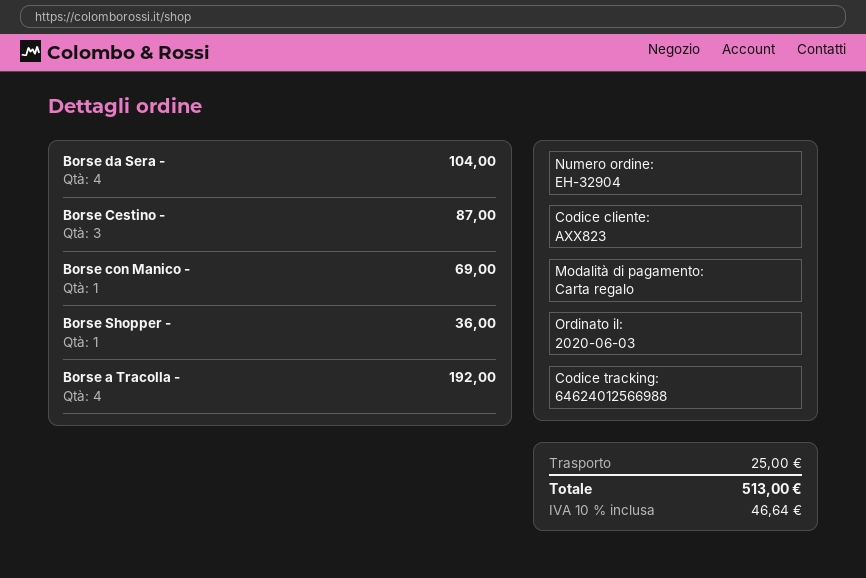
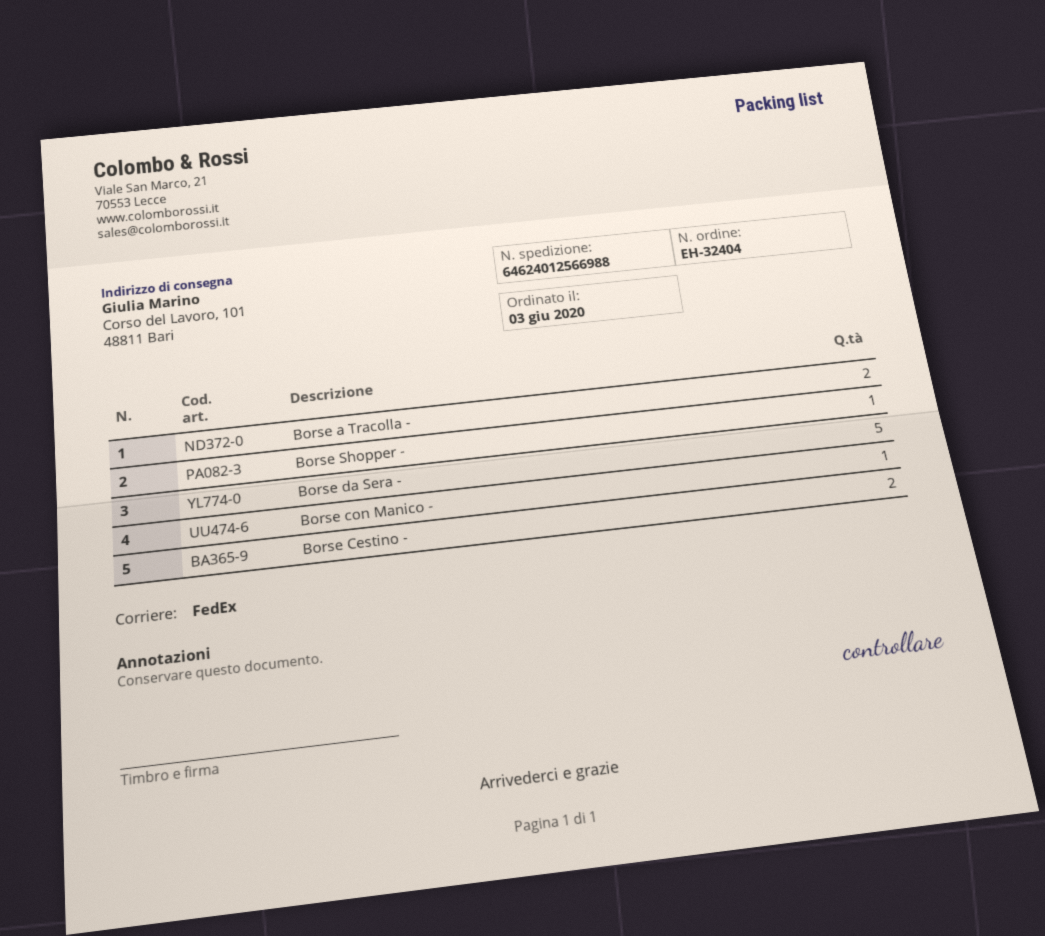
order number: EH-32904 -> EH-32404
Borse da Sera -: 4 -> 5
Borse Cestino -: 3 -> 2
Borse a Tracolla -: 4 -> 2

